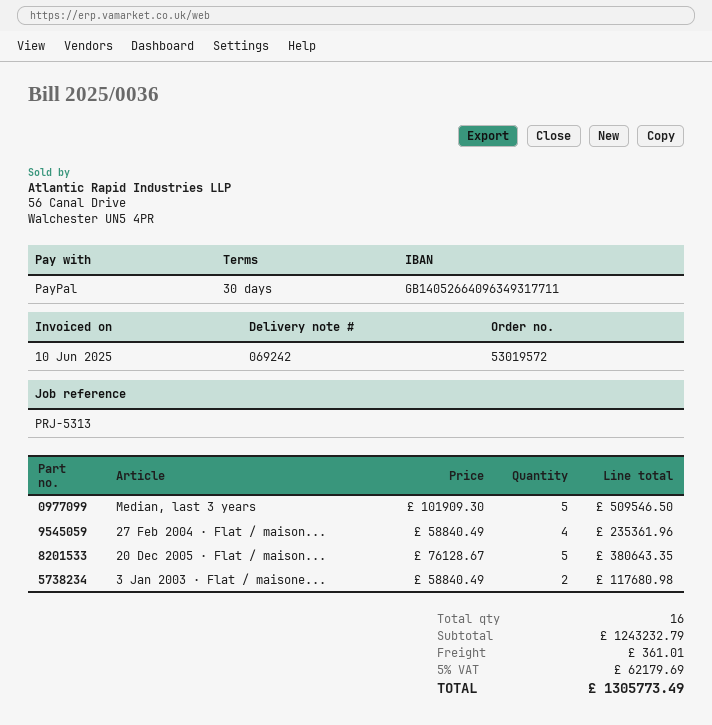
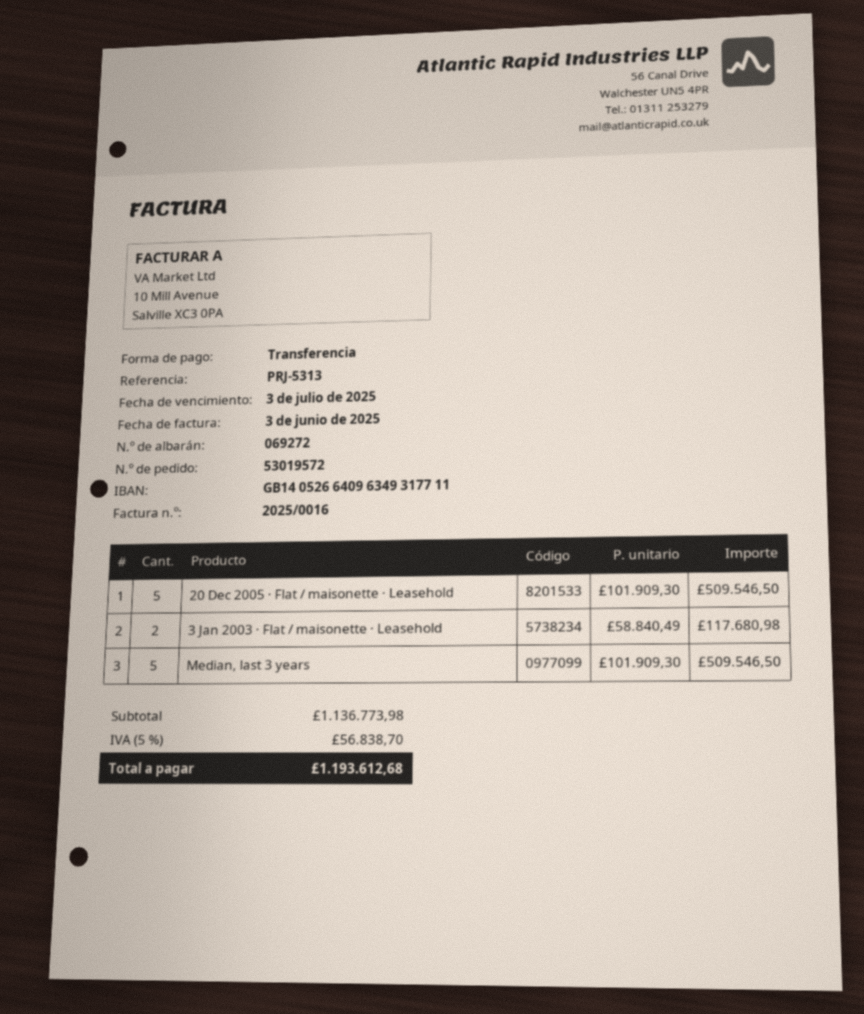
delivery note number: 069242 -> 069272
invoice number: 2025/0036 -> 2025/0016
invoice date: 2025-06-10 -> 2025-06-03
payment method: PayPal -> bank transfer
27 Feb 2004 · Flat / maison...: 4 x 58840.49 = 235361.96 -> none
20 Dec 2005 · Flat / maison...: 5 x 76128.67 = 380643.35 -> 5 x 101909.30 = 509546.50
subtotal: 1243232.79 -> 1136773.98
shipping: 361.01 -> none
tax: 5% = 62179.69 -> 5% = 56838.70
total: 1305773.49 -> 1193612.68

